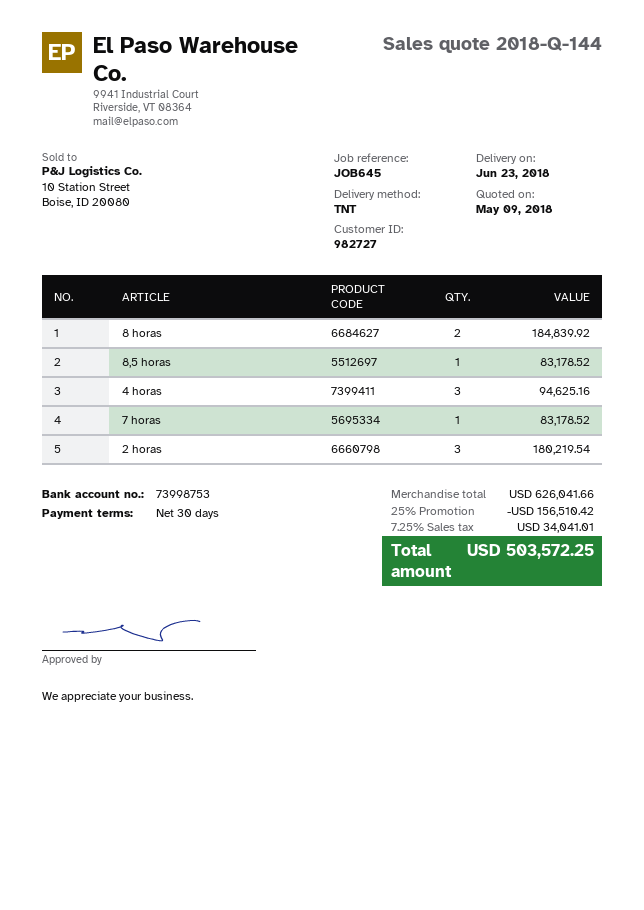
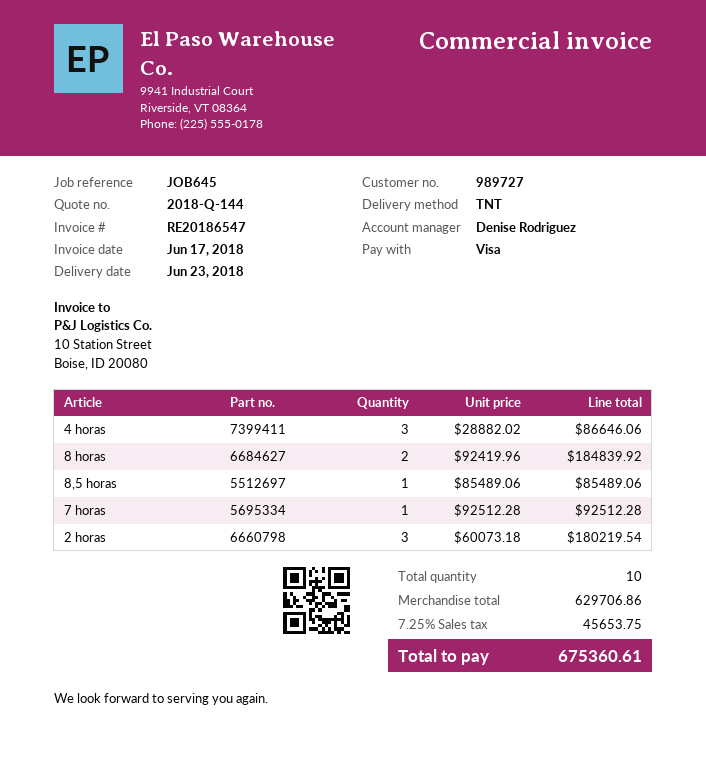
customer number: 982727 -> 989727
8,5 horas: 1 for 83178.52 -> 1 for 85489.06
4 horas: 3 for 94625.16 -> 3 for 86646.06
7 horas: 1 for 83178.52 -> 1 for 92512.28
subtotal: 626041.66 -> 629706.86
discount: 25% = 156510.42 -> none
tax: 7.25% = 34041.01 -> 7.25% = 45653.75
total: 503572.25 -> 675360.61

